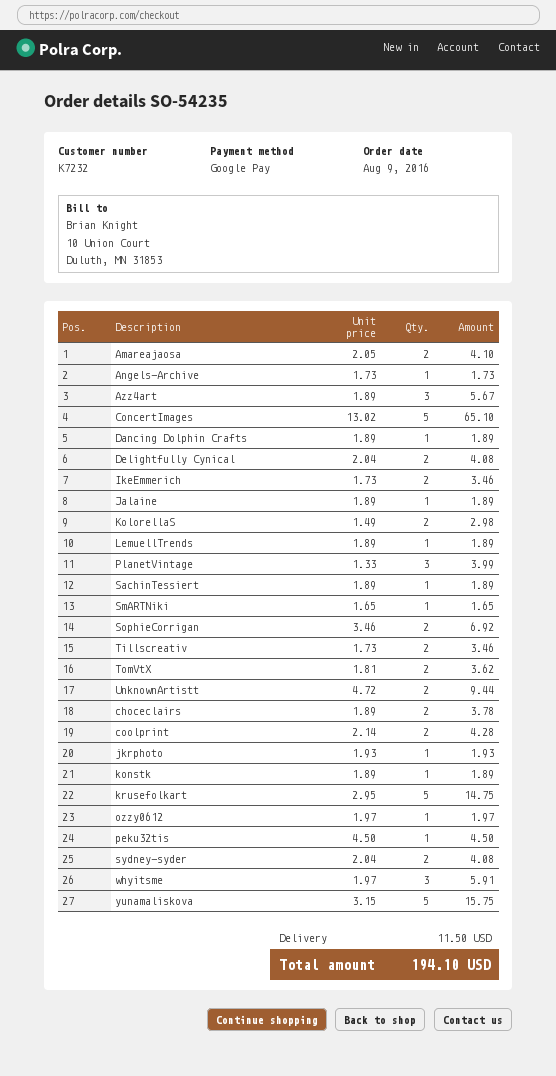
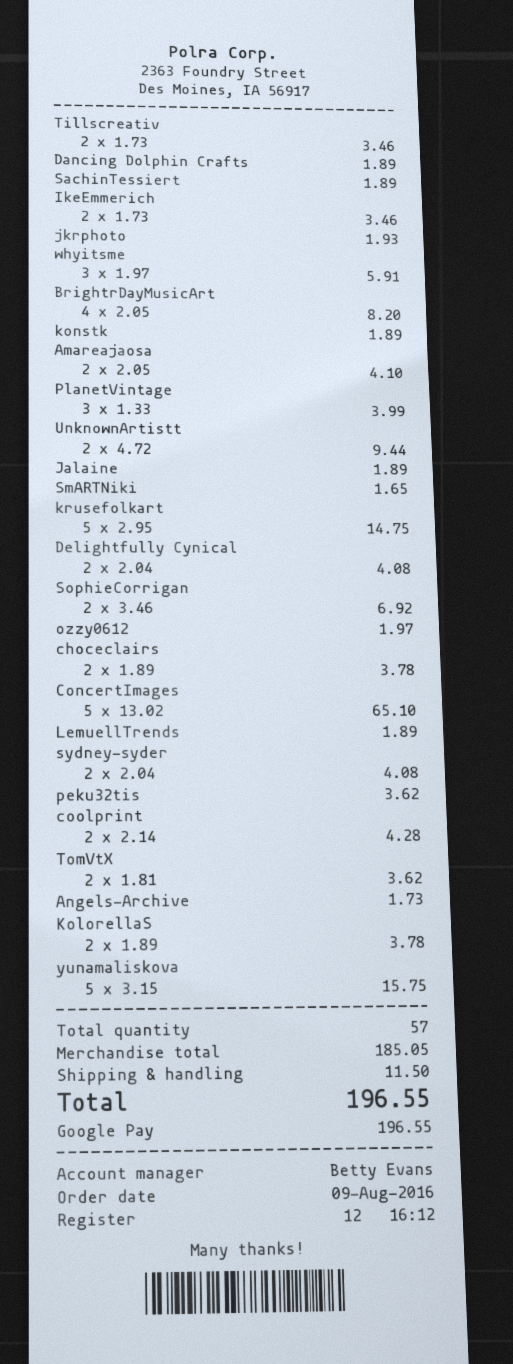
Azz4art: 3 x 1.89 = 5.67 -> none
KolorellaS: 2 x 1.49 = 2.98 -> 2 x 1.89 = 3.78
peku32tis: 1 x 4.50 = 4.50 -> 1 x 3.62 = 3.62
BrightrDayMusicArt: none -> 4 x 2.05 = 8.20
total: 194.10 -> 196.55

